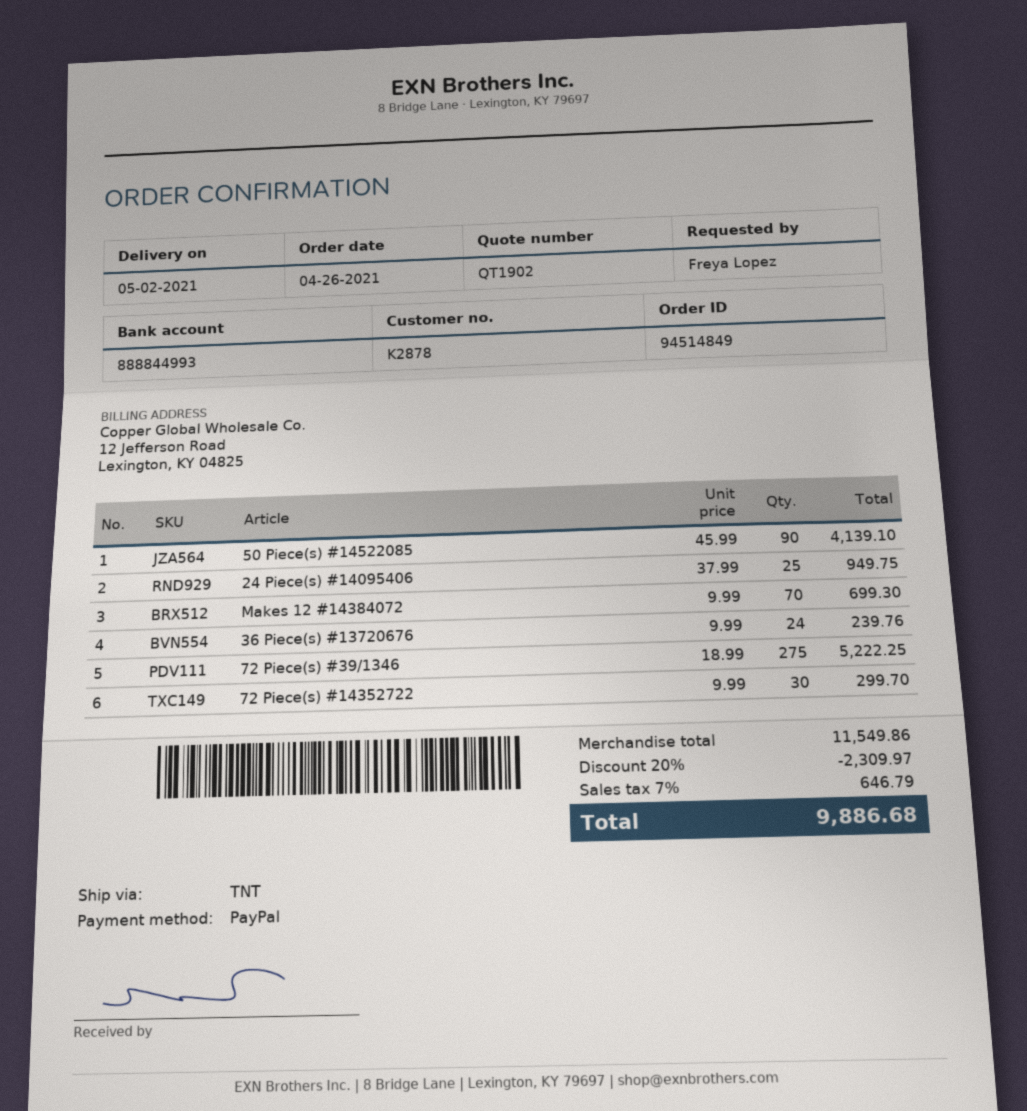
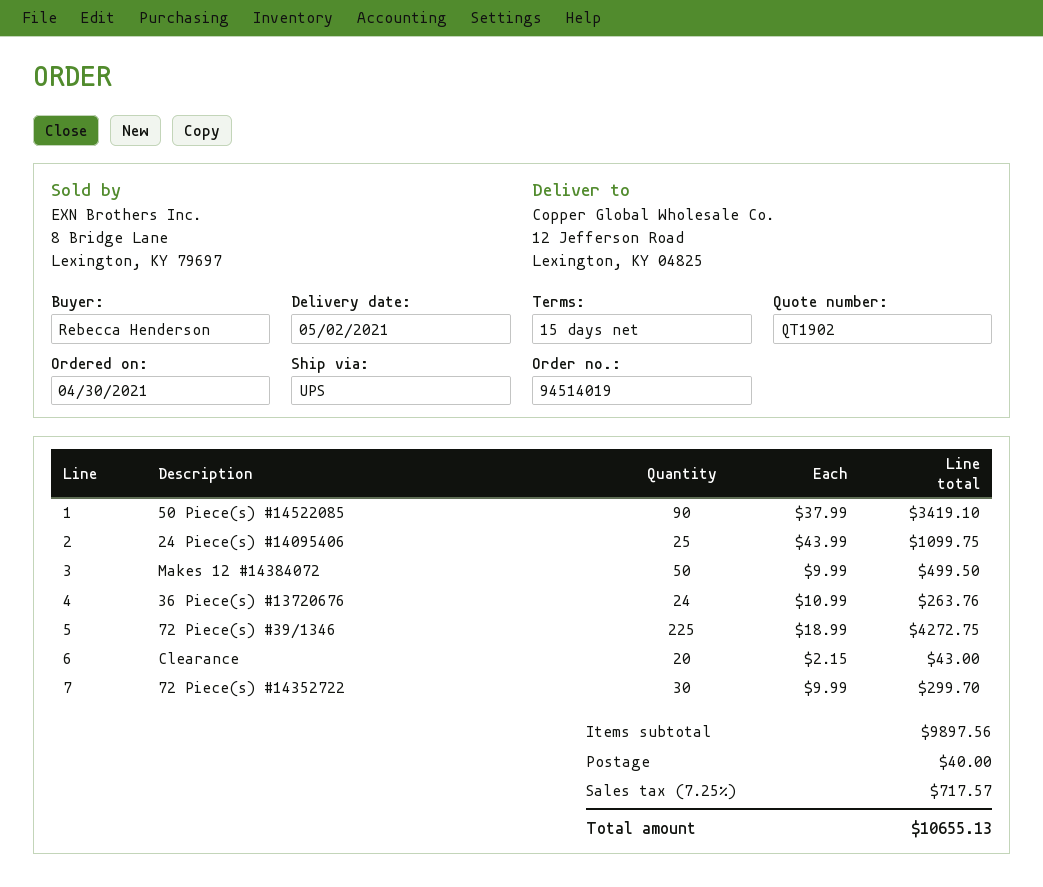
order number: 94514849 -> 94514019
order date: 2021-04-26 -> 2021-04-30
ordered by: Freya Lopez -> Rebecca Henderson
shipping method: TNT -> UPS
50 Piece(s) #14522085: 90 x 45.99 = 4139.10 -> 90 x 37.99 = 3419.10
24 Piece(s) #14095406: 25 x 37.99 = 949.75 -> 25 x 43.99 = 1099.75
Makes 12 #14384072: 70 x 9.99 = 699.30 -> 50 x 9.99 = 499.50
36 Piece(s) #13720676: 24 x 9.99 = 239.76 -> 24 x 10.99 = 263.76
72 Piece(s) #39/1346: 275 x 18.99 = 5222.25 -> 225 x 18.99 = 4272.75
Clearance: none -> 20 x 2.15 = 43.00
subtotal: 11549.86 -> 9897.56
discount: 20% = 2309.97 -> none
shipping: none -> 40.00
tax: 7% = 646.79 -> 7.25% = 717.57
total: 9886.68 -> 10655.13

